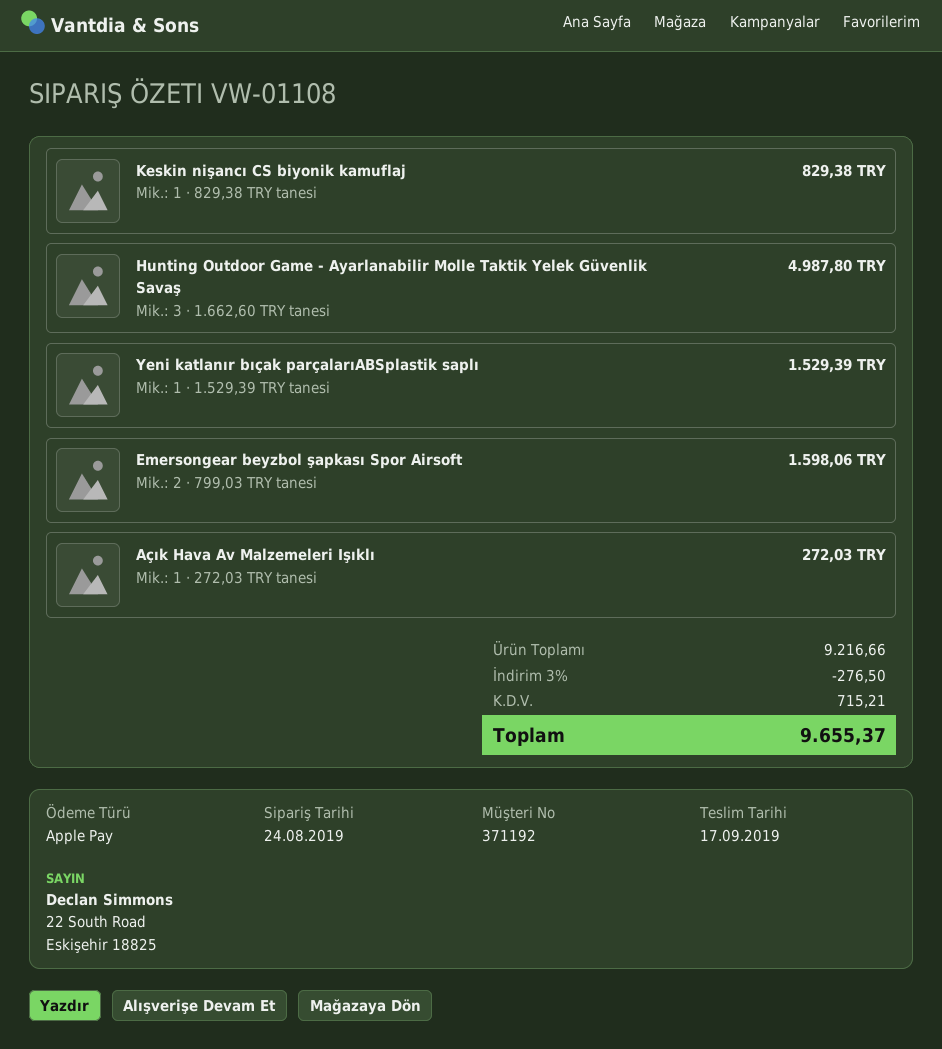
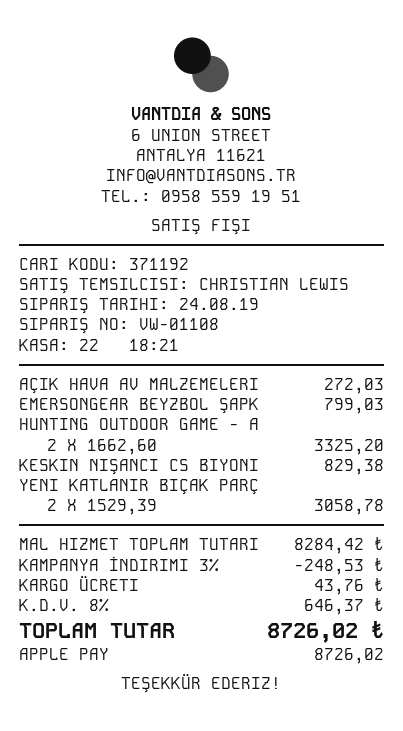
Hunting Outdoor Game - Ayarlanabilir Molle Taktik Yelek Güvenlik Savaş: 3 x 1662.60 = 4987.80 -> 2 x 1662.60 = 3325.20
Yeni katlanır bıçak parçalarıABSplastik saplı: 1 x 1529.39 = 1529.39 -> 2 x 1529.39 = 3058.78
Emersongear beyzbol şapkası Spor Airsoft: 2 x 799.03 = 1598.06 -> 1 x 799.03 = 799.03
subtotal: 9216.66 -> 8284.42
discount: 3% = 276.50 -> 3% = 248.53
shipping: none -> 43.76
tax: 715.21 -> 646.37
total: 9655.37 -> 8726.02

